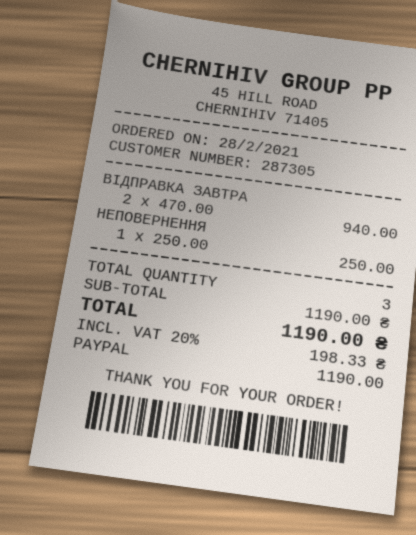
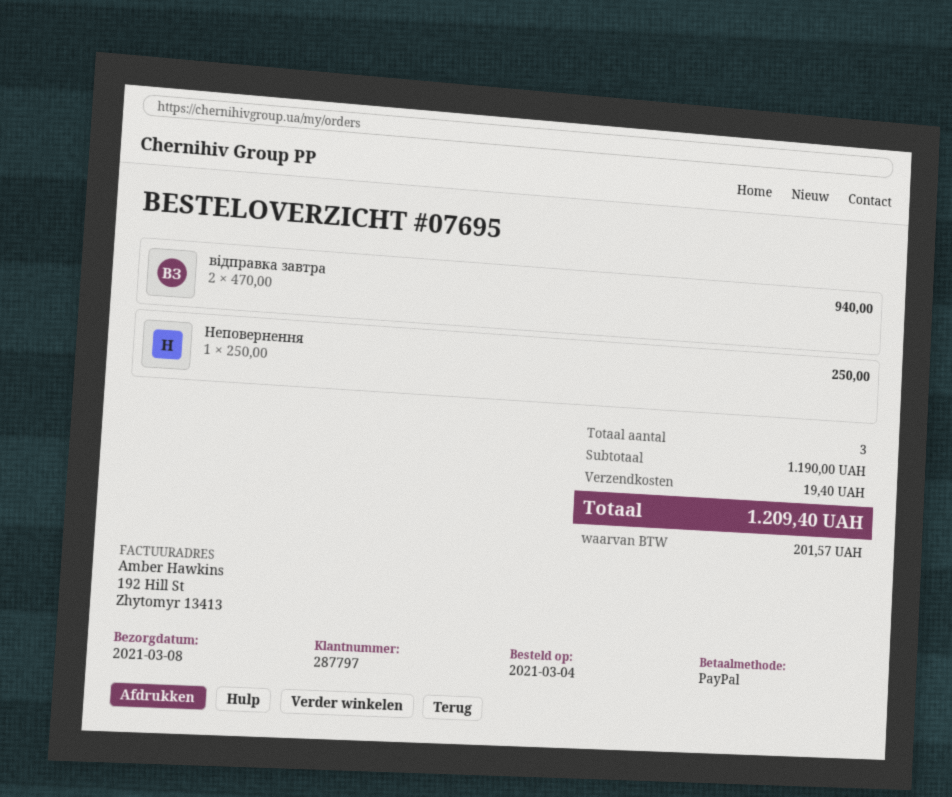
order date: 2021-02-28 -> 2021-03-04
customer number: 287305 -> 287797
shipping: none -> 19.40
tax: 198.33 -> 201.57
total: 1190.00 -> 1209.40

